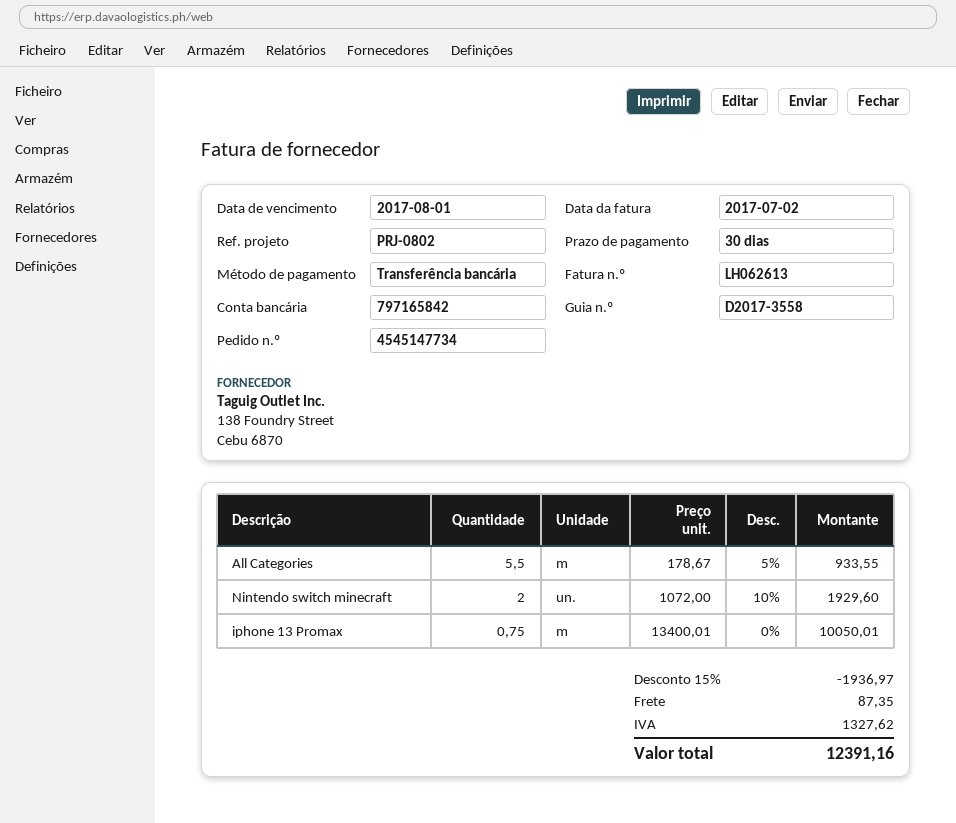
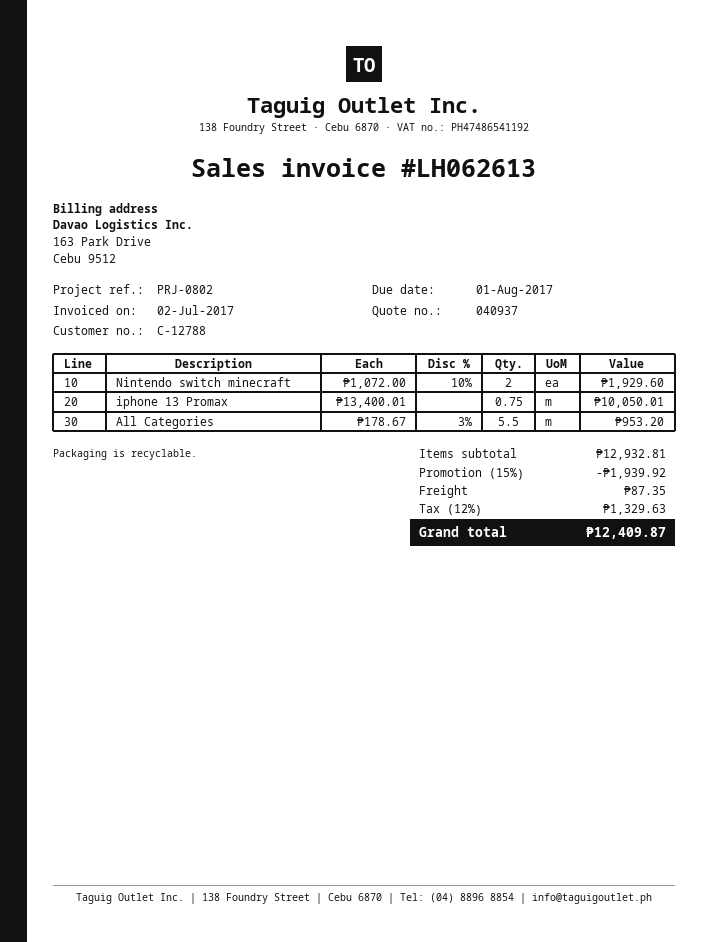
All Categories: 5.5 x 178.67 - 5% = 933.55 -> 5.5 x 178.67 - 3% = 953.20
discount: 15% = 1936.97 -> 15% = 1939.92
tax: 1327.62 -> 1329.63
total: 12391.16 -> 12409.87

